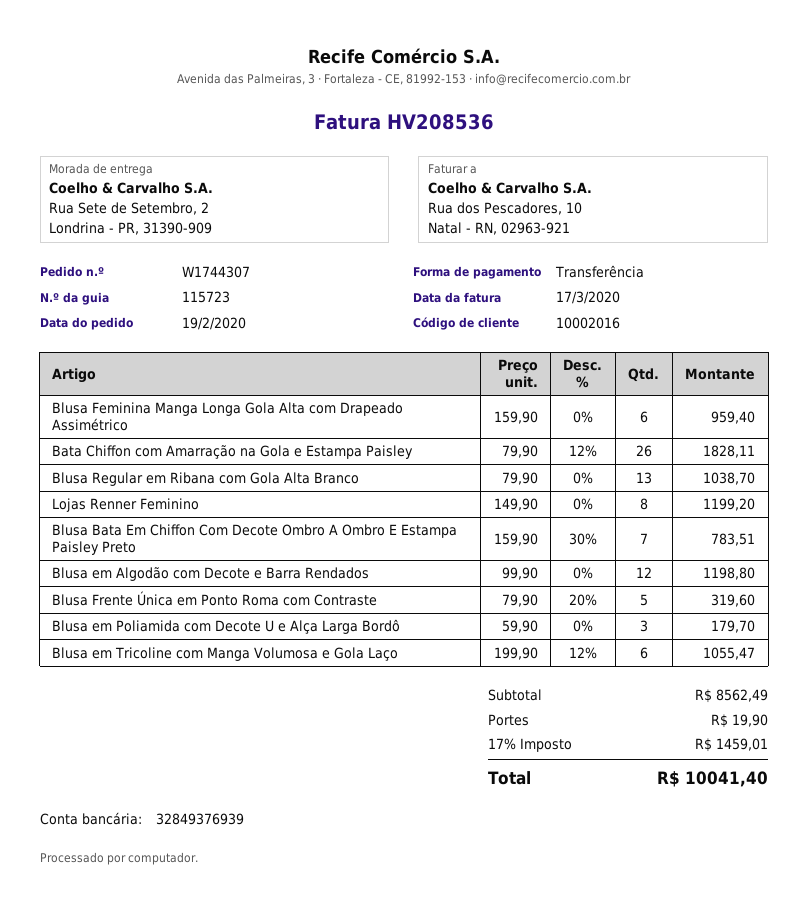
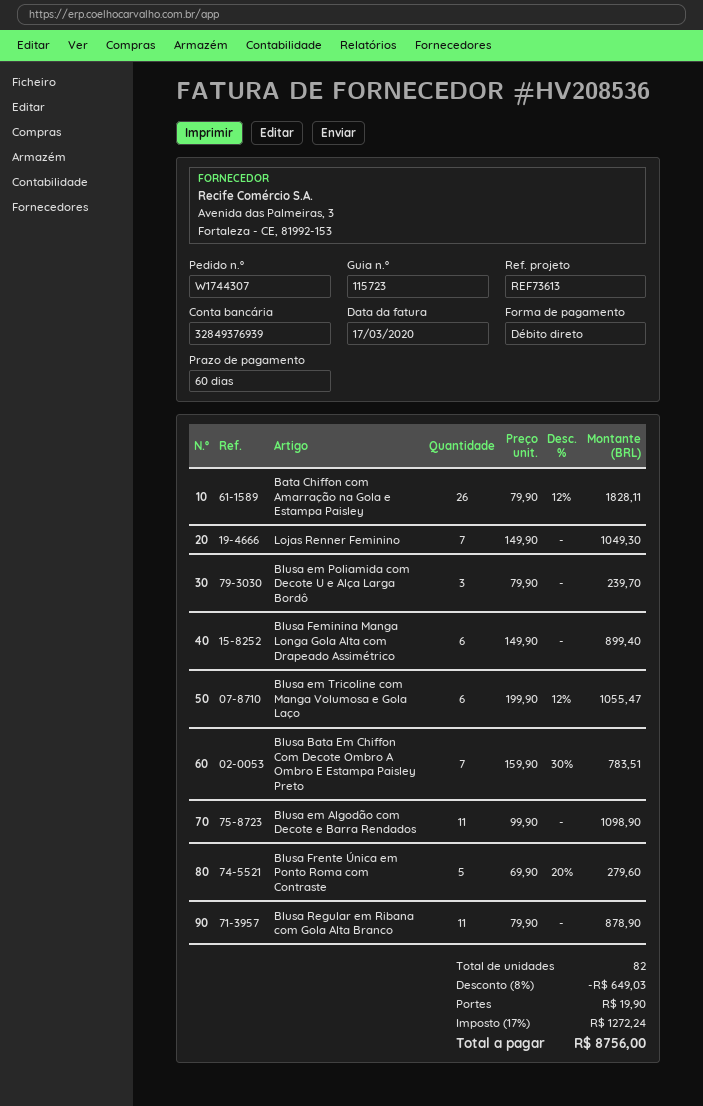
payment method: bank transfer -> direct debit
Blusa Feminina Manga Longa Gola Alta com Drapeado Assimétrico: 6 x 159.90 = 959.40 -> 6 x 149.90 = 899.40
Blusa Regular em Ribana com Gola Alta Branco: 13 x 79.90 = 1038.70 -> 11 x 79.90 = 878.90
Lojas Renner Feminino: 8 x 149.90 = 1199.20 -> 7 x 149.90 = 1049.30
Blusa em Algodão com Decote e Barra Rendados: 12 x 99.90 = 1198.80 -> 11 x 99.90 = 1098.90
Blusa Frente Única em Ponto Roma com Contraste: 5 x 79.90 - 20% = 319.60 -> 5 x 69.90 - 20% = 279.60
Blusa em Poliamida com Decote U e Alça Larga Bordô: 3 x 59.90 = 179.70 -> 3 x 79.90 = 239.70
discount: none -> 8% = 649.03
tax: 17% = 1459.01 -> 17% = 1272.24
total: 10041.40 -> 8756.00

